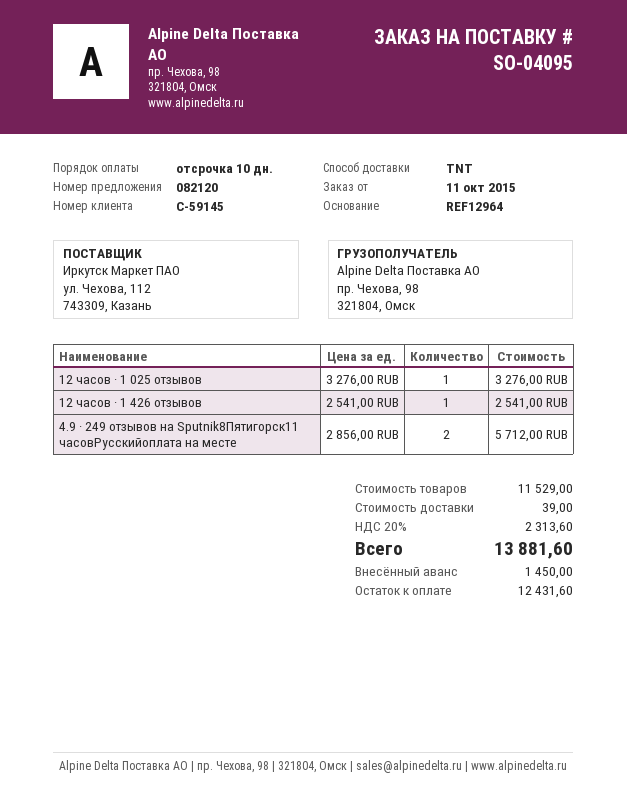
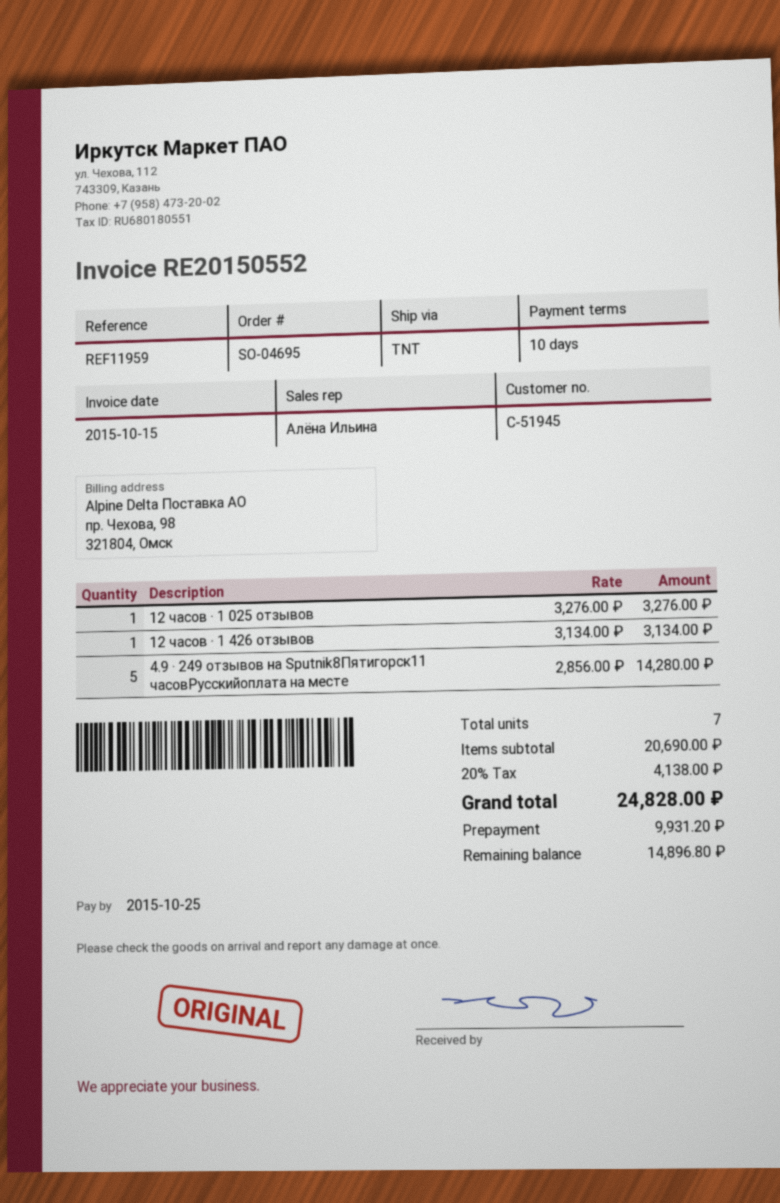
order number: SO-04095 -> SO-04695
customer number: C-59145 -> C-51945
reference: REF12964 -> REF11959
12 часов · 1 426 отзывов: 1 x 2541.00 = 2541.00 -> 1 x 3134.00 = 3134.00
4.9 · 249 отзывов на Sputnik8Пятигорск11 часовРусскийоплата на месте: 2 x 2856.00 = 5712.00 -> 5 x 2856.00 = 14280.00
subtotal: 11529.00 -> 20690.00
shipping: 39.00 -> none
tax: 20% = 2313.60 -> 20% = 4138.00
total: 13881.60 -> 24828.00
deposit: 1450.00 -> 9931.20
balance: 12431.60 -> 14896.80

